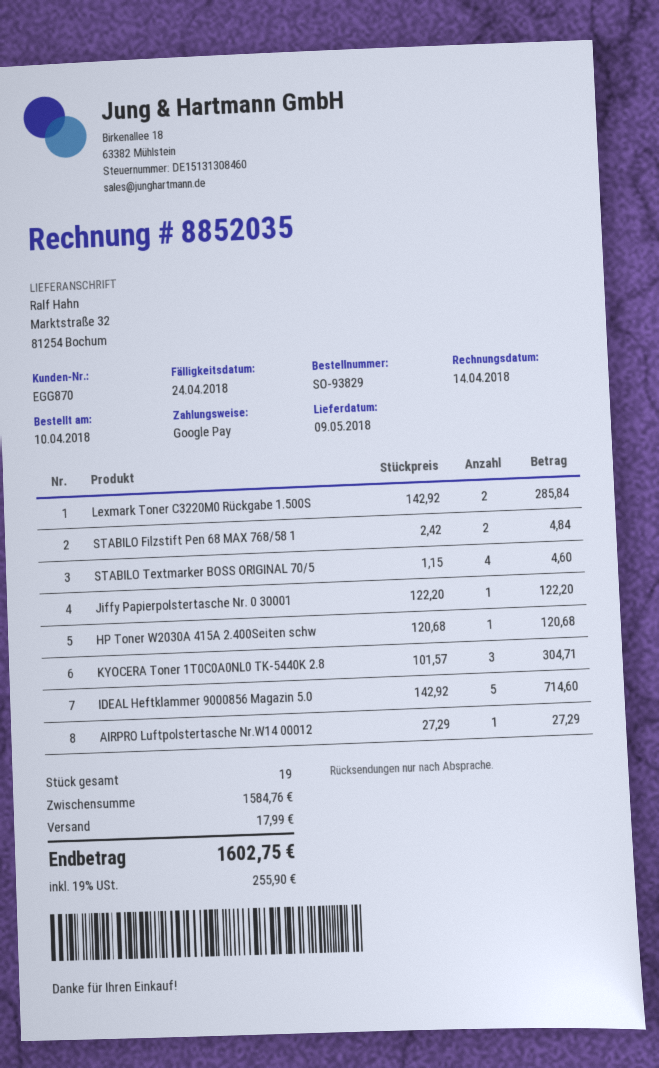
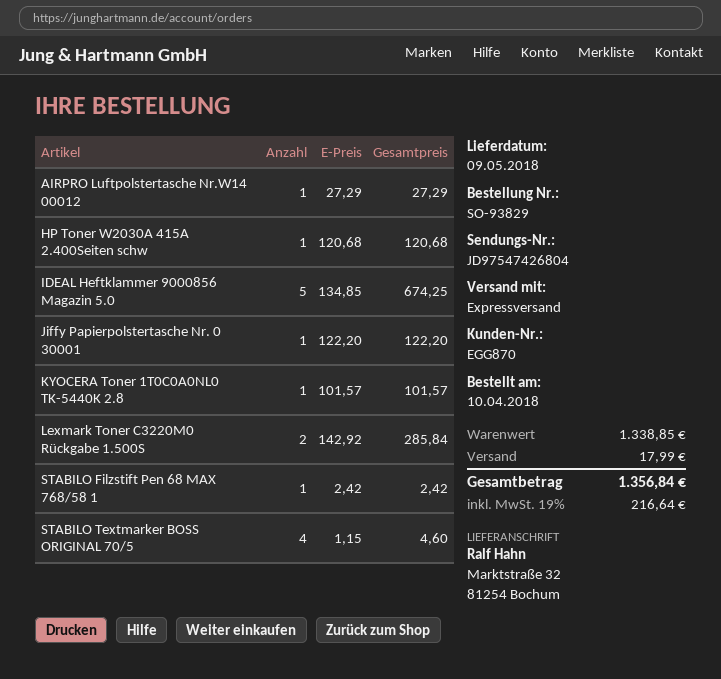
STABILO Filzstift Pen 68 MAX 768/58 1: 2 x 2.42 = 4.84 -> 1 x 2.42 = 2.42
KYOCERA Toner 1T0C0A0NL0 TK-5440K 2.8: 3 x 101.57 = 304.71 -> 1 x 101.57 = 101.57
IDEAL Heftklammer 9000856 Magazin 5.0: 5 x 142.92 = 714.60 -> 5 x 134.85 = 674.25
subtotal: 1584.76 -> 1338.85
tax: 19% = 255.90 -> 19% = 216.64
total: 1602.75 -> 1356.84

